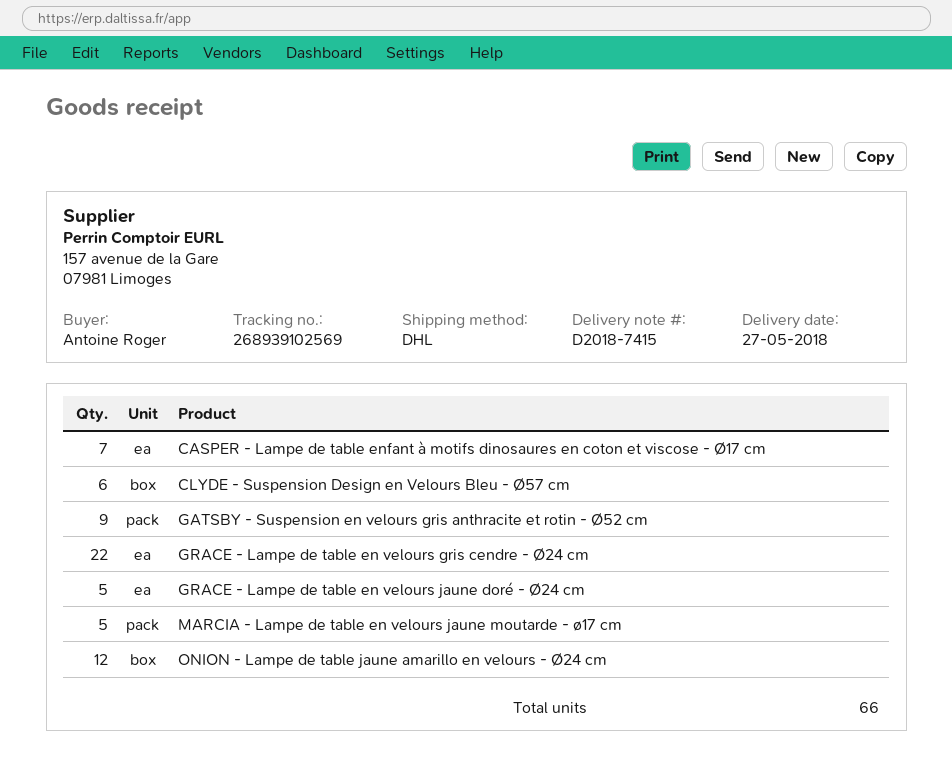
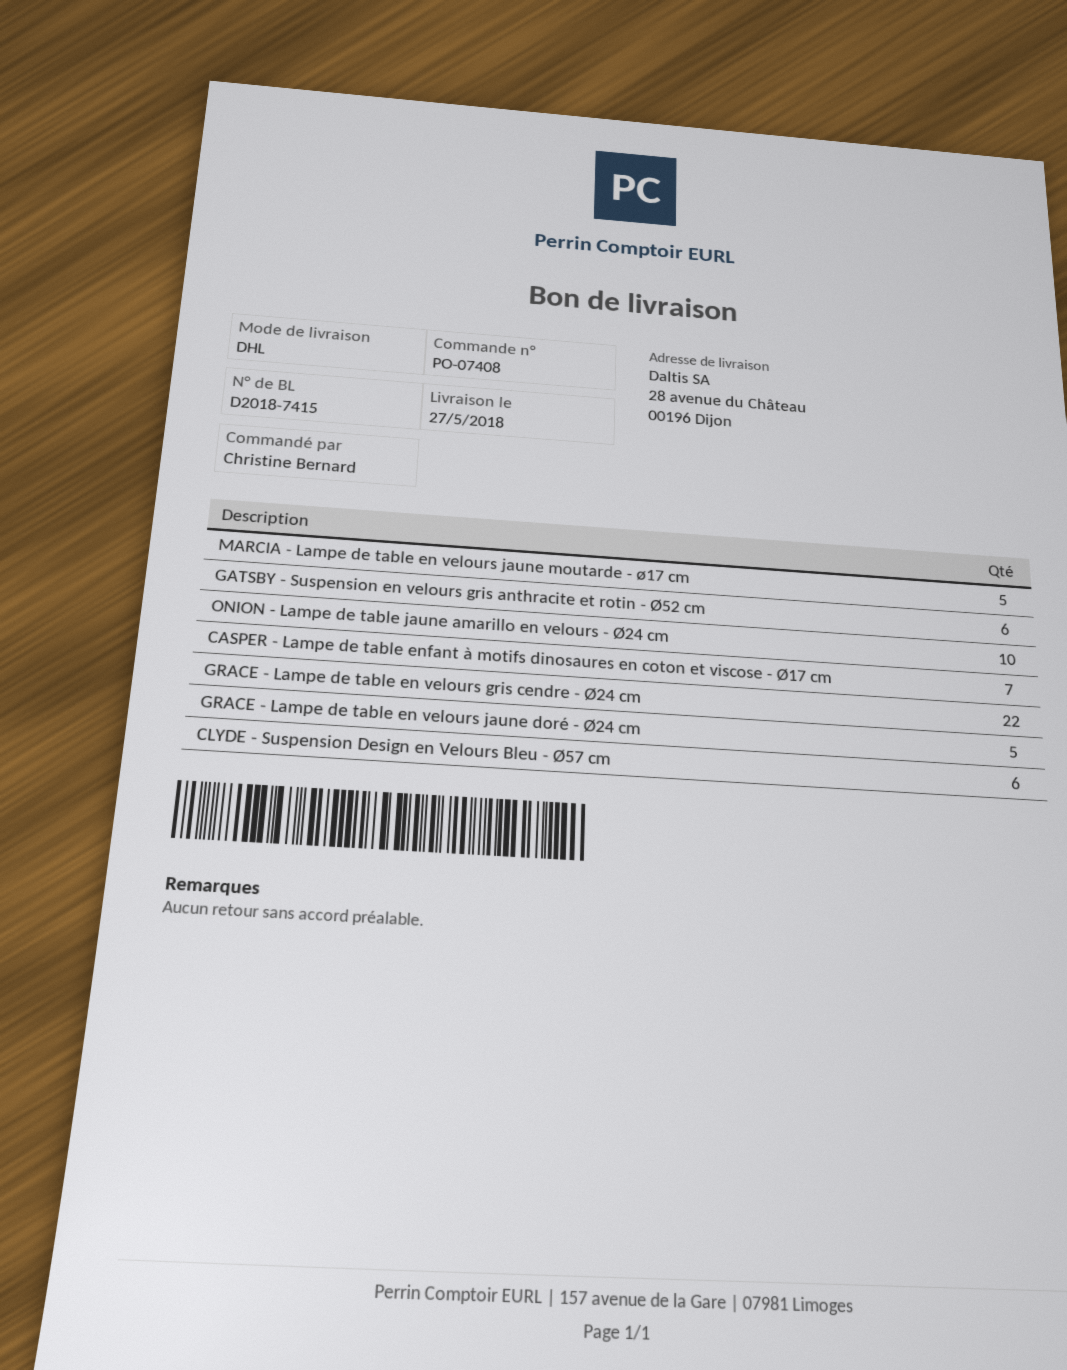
ordered by: Antoine Roger -> Christine Bernard
GATSBY - Suspension en velours gris anthracite et rotin - Ø52 cm: 9 -> 6
ONION - Lampe de table jaune amarillo en velours - Ø24 cm: 12 -> 10

